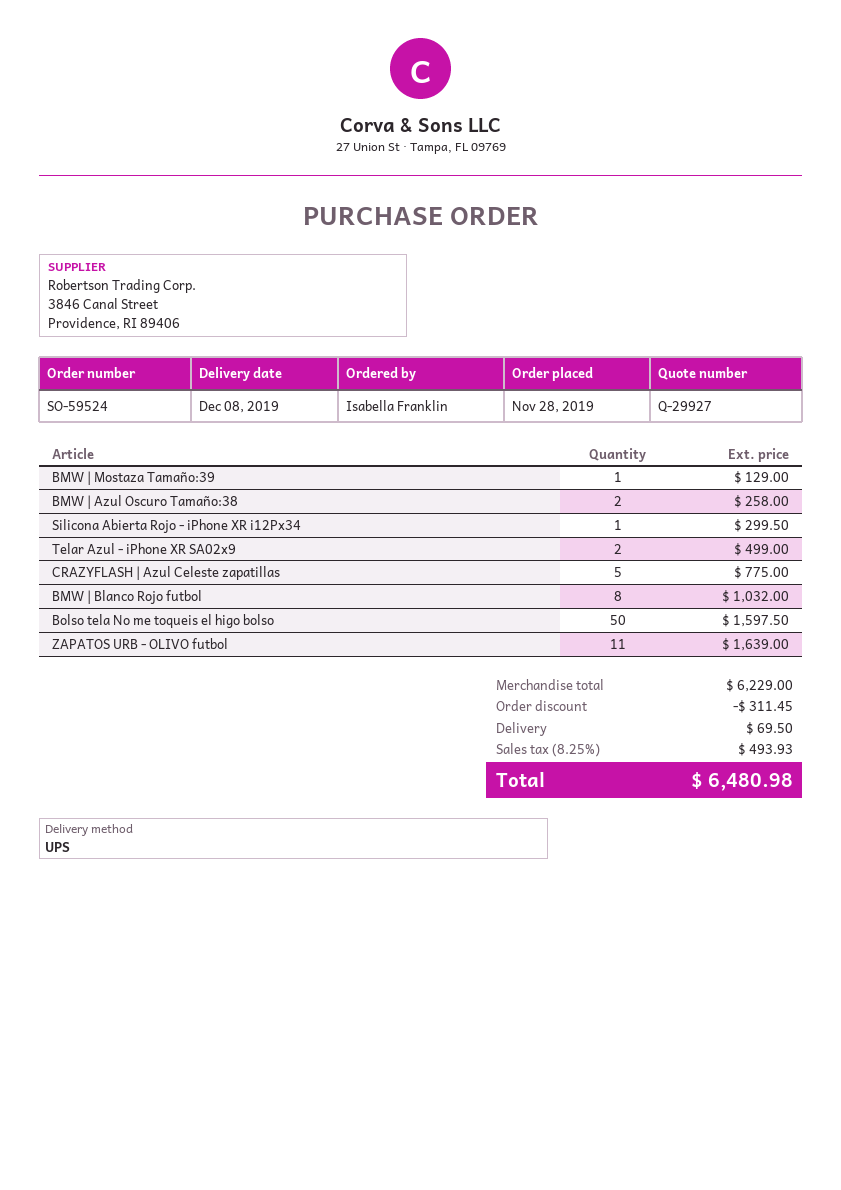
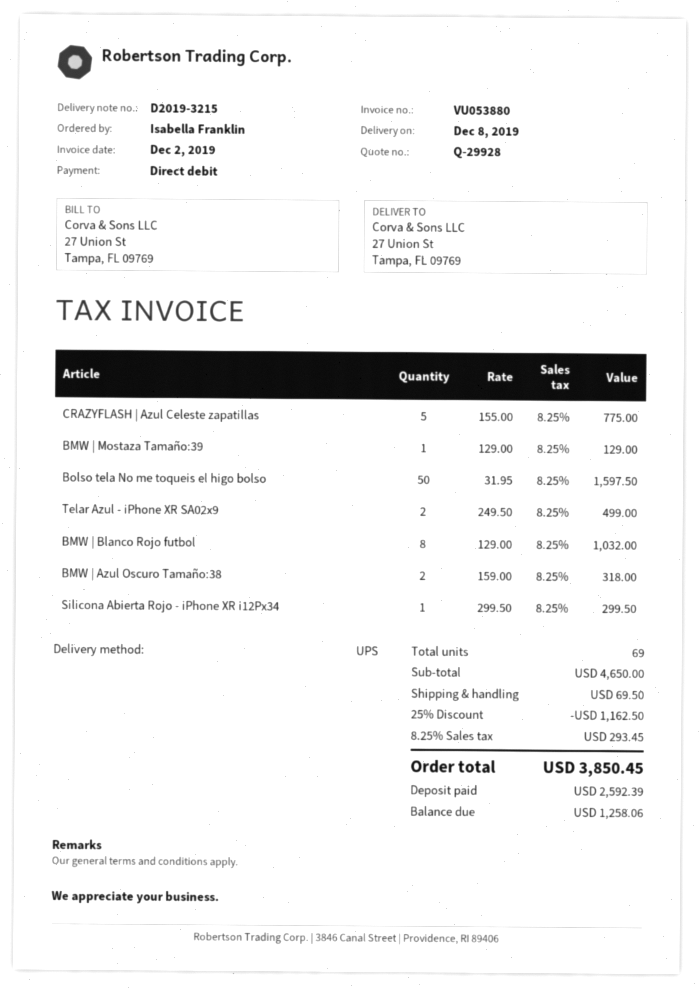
quote number: Q-29927 -> Q-29928
BMW | Azul Oscuro Tamaño:38: 2 for 258.00 -> 2 for 318.00
ZAPATOS URB - OLIVO futbol: 11 for 1639.00 -> none
subtotal: 6229.00 -> 4650.00
discount: 311.45 -> 1162.50
tax: 8.25% = 493.93 -> 8.25% = 293.45
total: 6480.98 -> 3850.45

